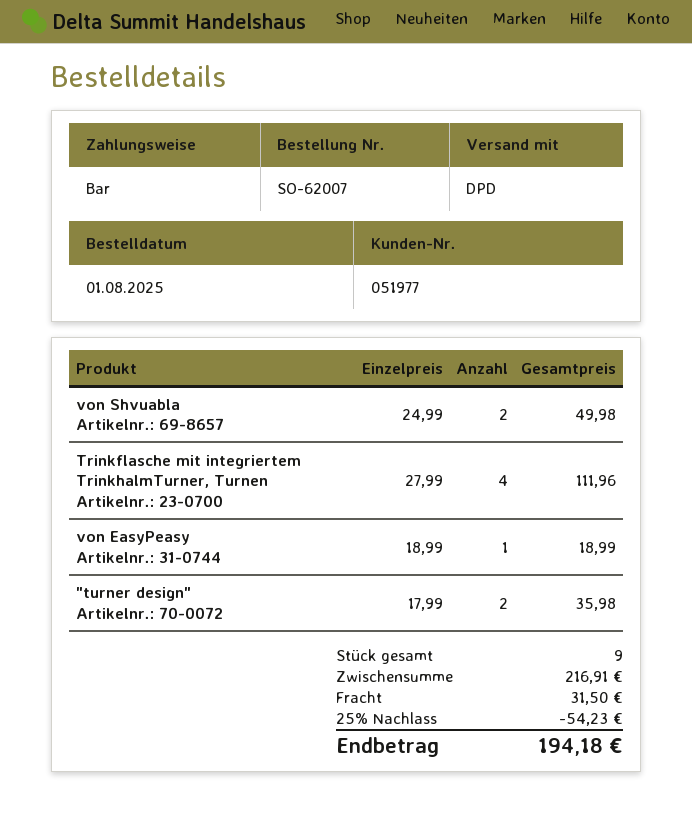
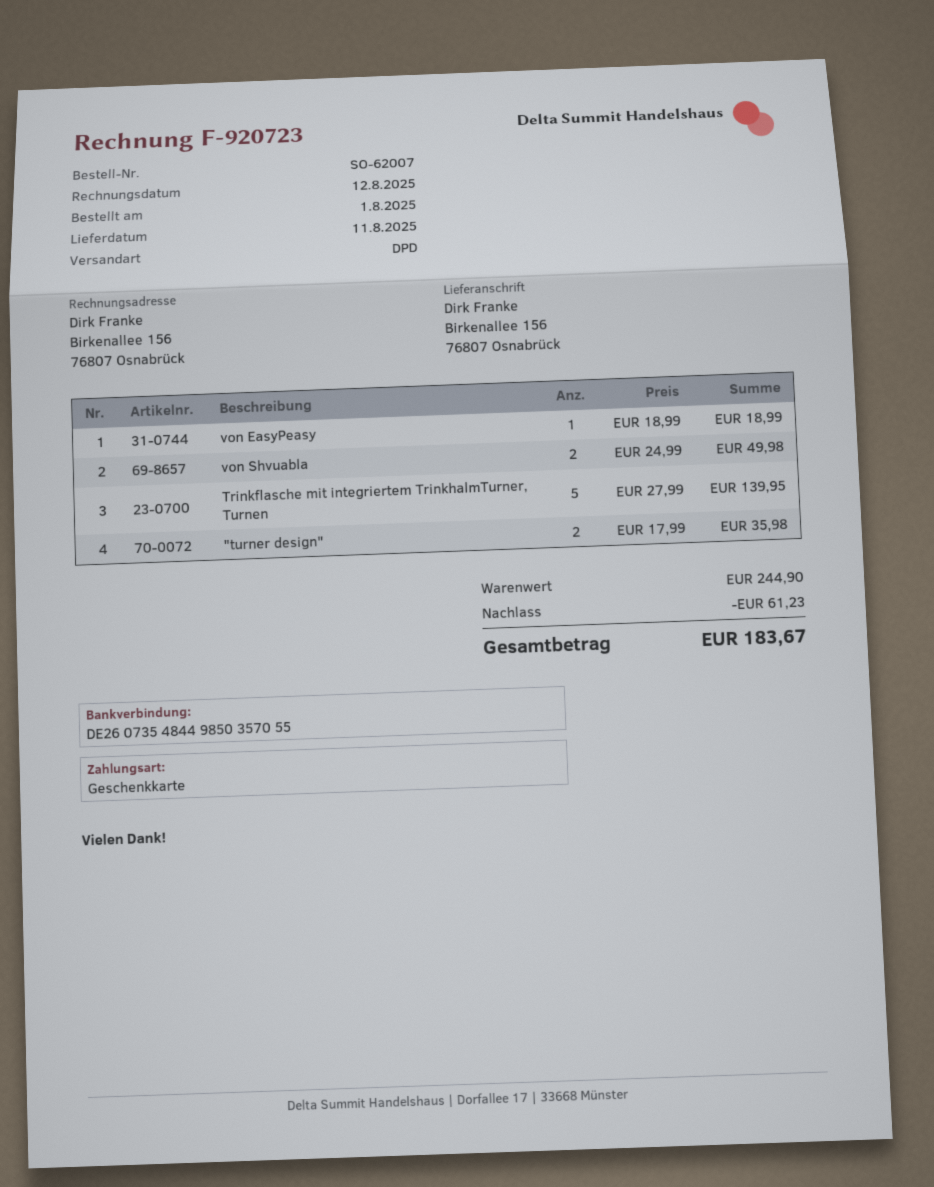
payment method: cash -> gift card
Trinkflasche mit integriertem TrinkhalmTurner, Turnen: 4 x 27.99 = 111.96 -> 5 x 27.99 = 139.95
subtotal: 216.91 -> 244.90
discount: 54.23 -> 61.23
shipping: 31.50 -> none
total: 194.18 -> 183.67

